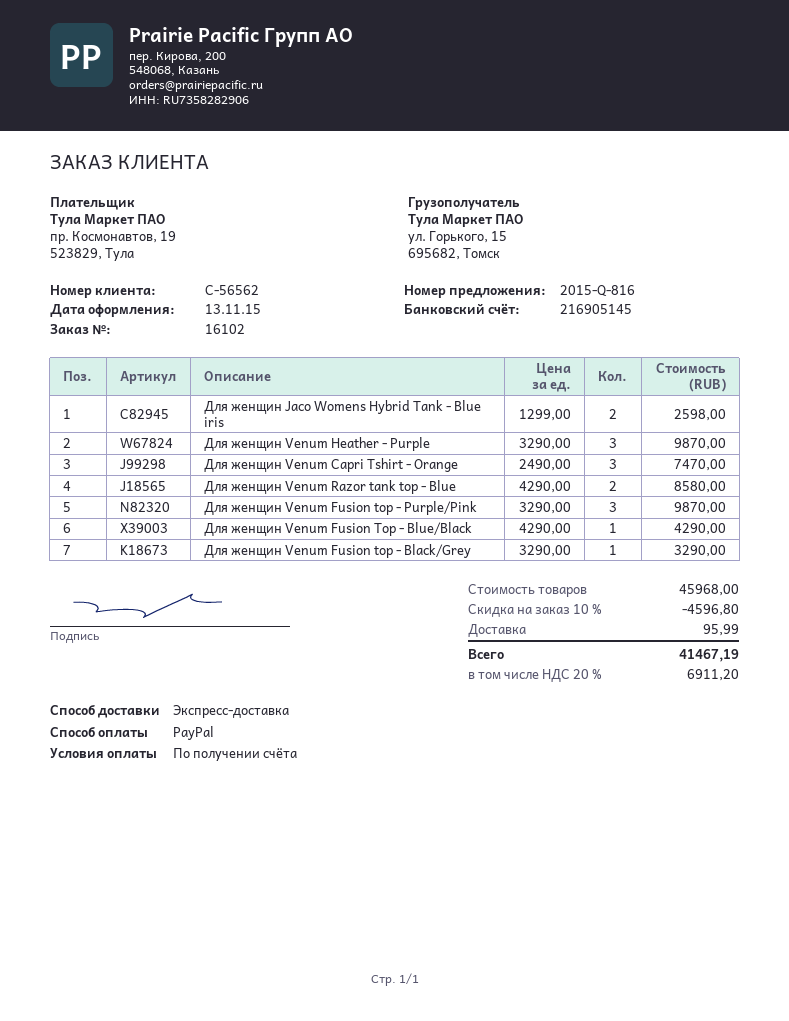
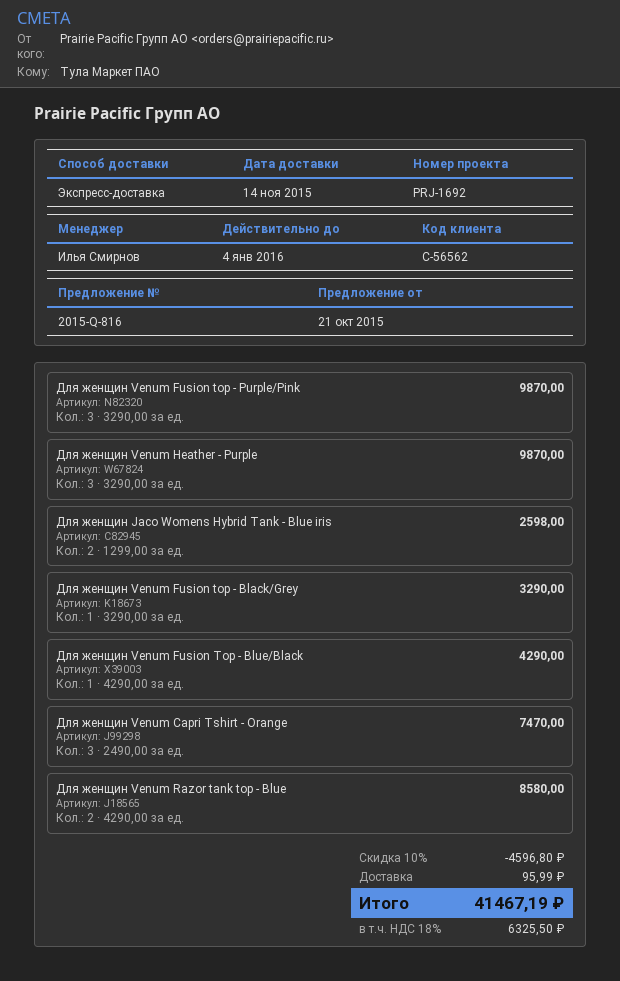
tax: 20% = 6911.20 -> 18% = 6325.50

